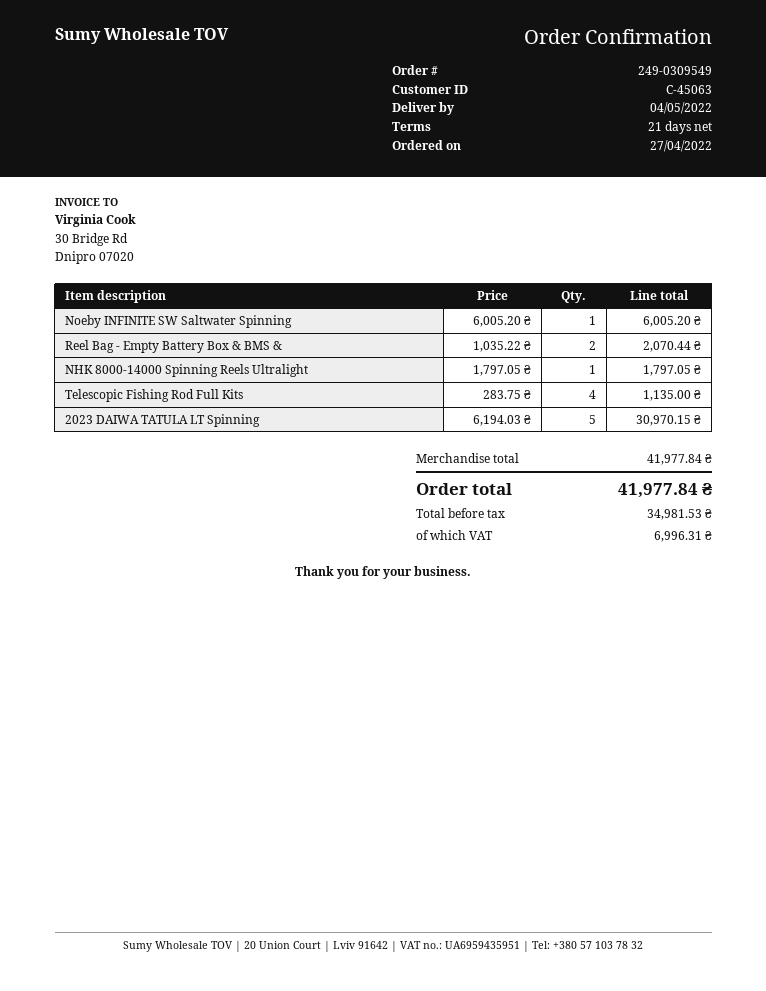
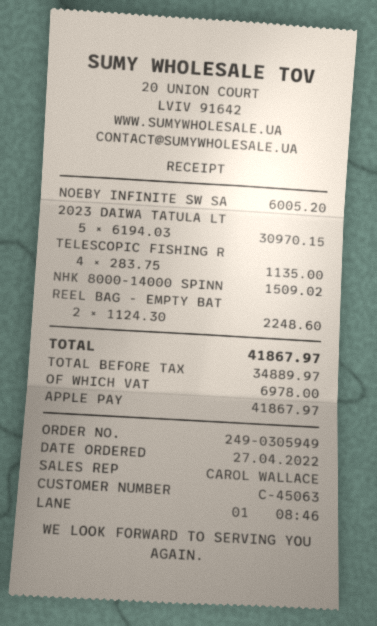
order number: 249-0309549 -> 249-0305949
Reel Bag - Empty Battery Box & BMS &: 2 x 1035.22 = 2070.44 -> 2 x 1124.30 = 2248.60
NHK 8000-14000 Spinning Reels Ultralight: 1 x 1797.05 = 1797.05 -> 1 x 1509.02 = 1509.02
net: 34981.53 -> 34889.97
tax: 6996.31 -> 6978.00
total: 41977.84 -> 41867.97

